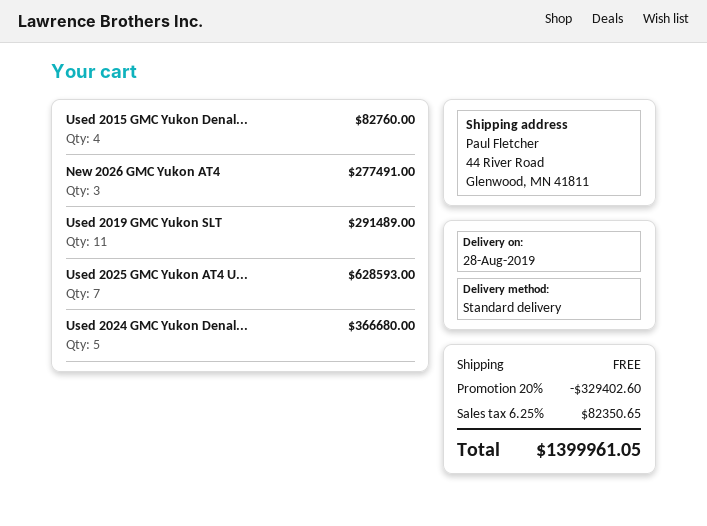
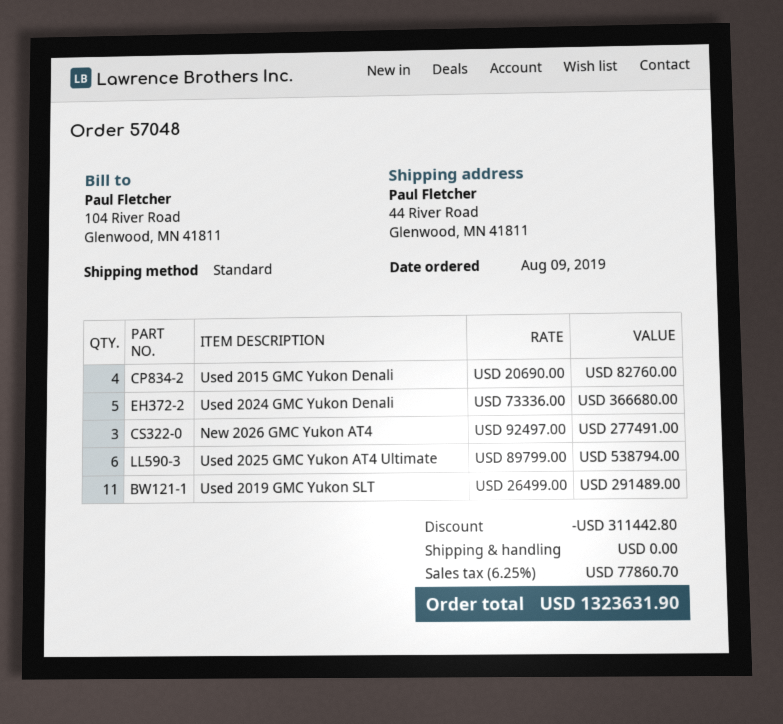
Used 2025 GMC Yukon AT4 U...: 7 for 628593.00 -> 6 for 538794.00
discount: 329402.60 -> 311442.80
tax: 6.25% = 82350.65 -> 6.25% = 77860.70
total: 1399961.05 -> 1323631.90

